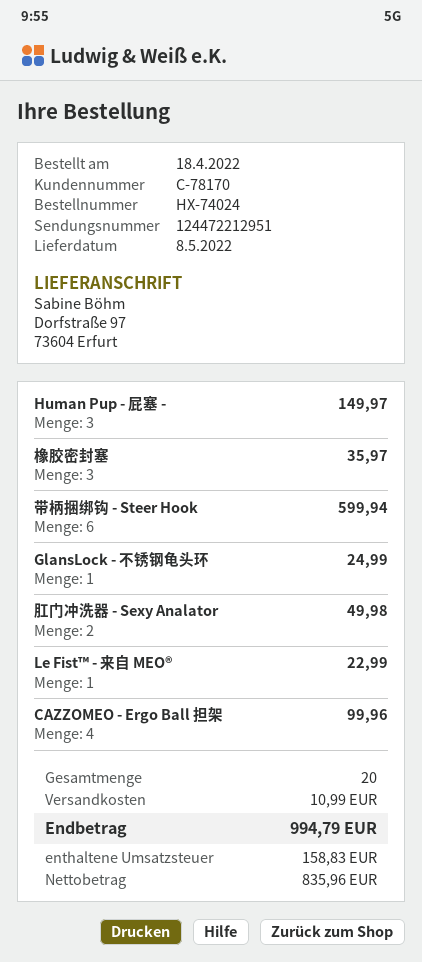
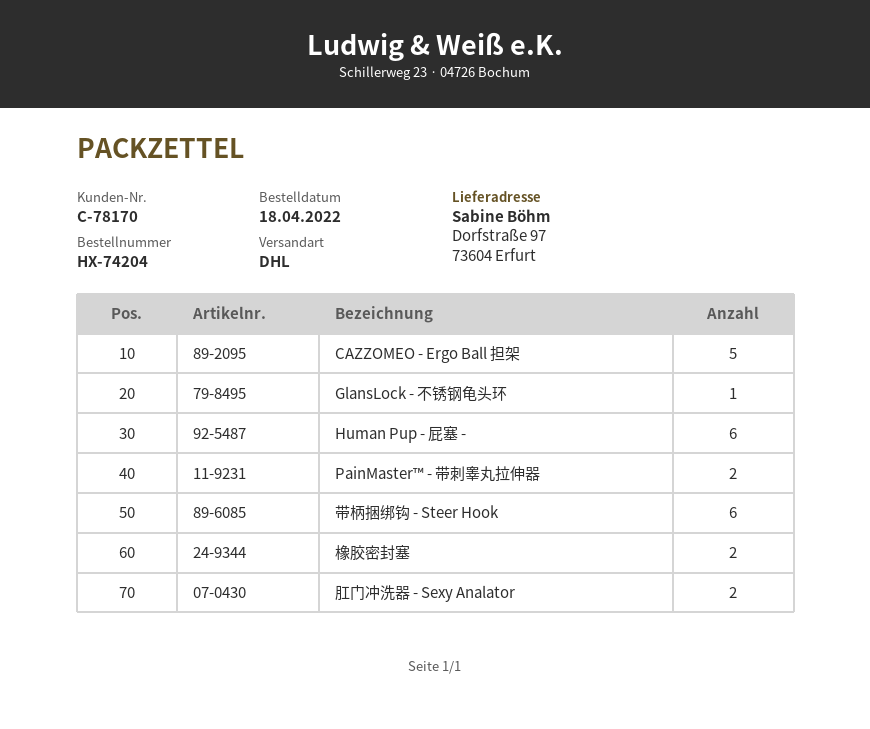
order number: HX-74024 -> HX-74204
Human Pup - 屁塞 -: 3 -> 6
橡胶密封塞: 3 -> 2
Le Fist™ - 来自 MEO®: 1 -> none
CAZZOMEO - Ergo Ball 担架: 4 -> 5
PainMaster™ - 带刺睾丸拉伸器: none -> 2

